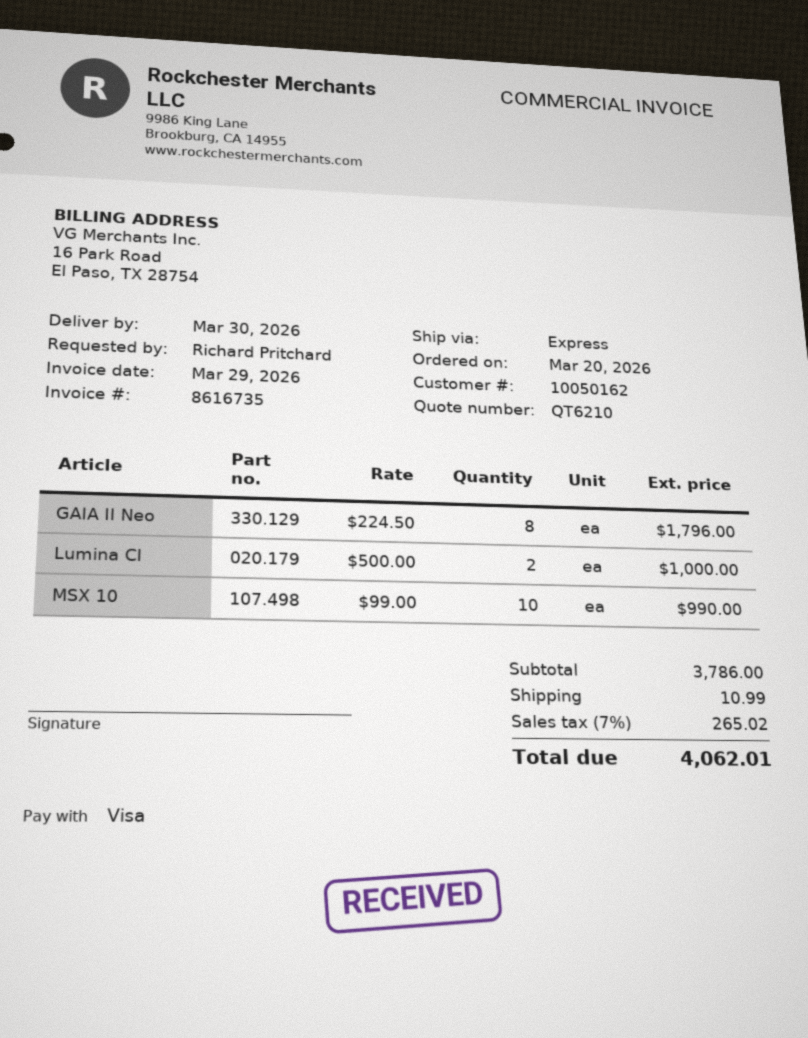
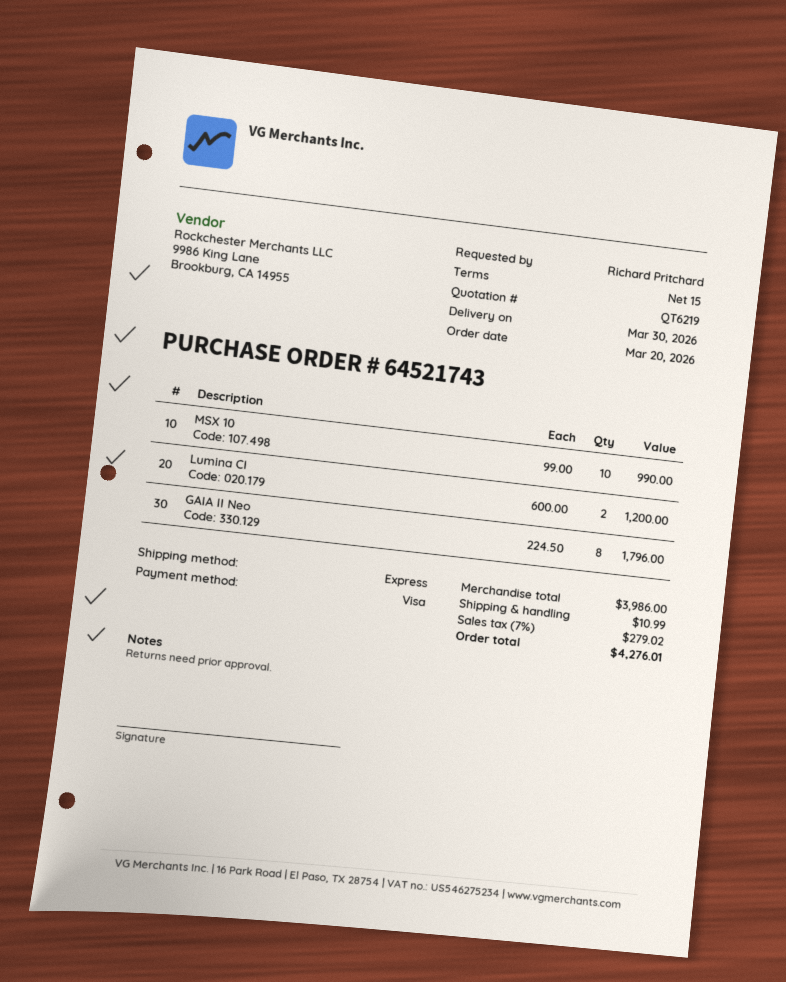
quote number: QT6210 -> QT6219
Lumina CI: 2 x 500.00 = 1000.00 -> 2 x 600.00 = 1200.00
subtotal: 3786.00 -> 3986.00
tax: 7% = 265.02 -> 7% = 279.02
total: 4062.01 -> 4276.01

